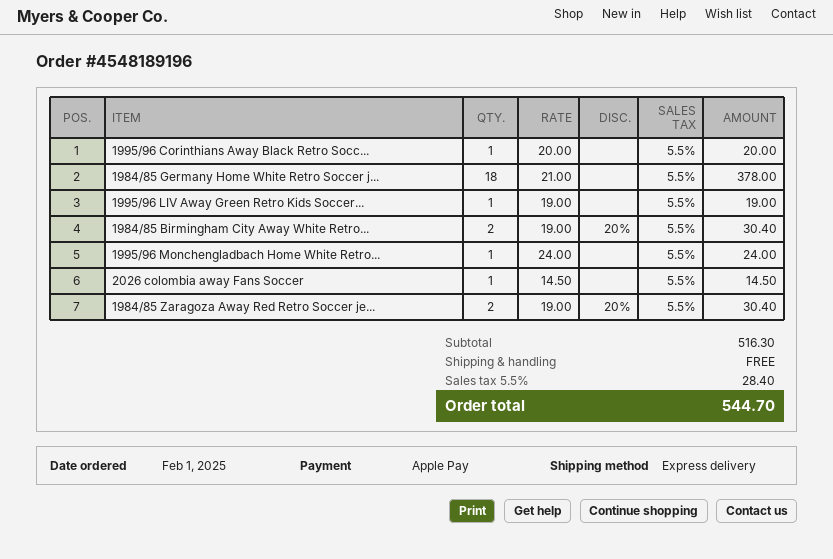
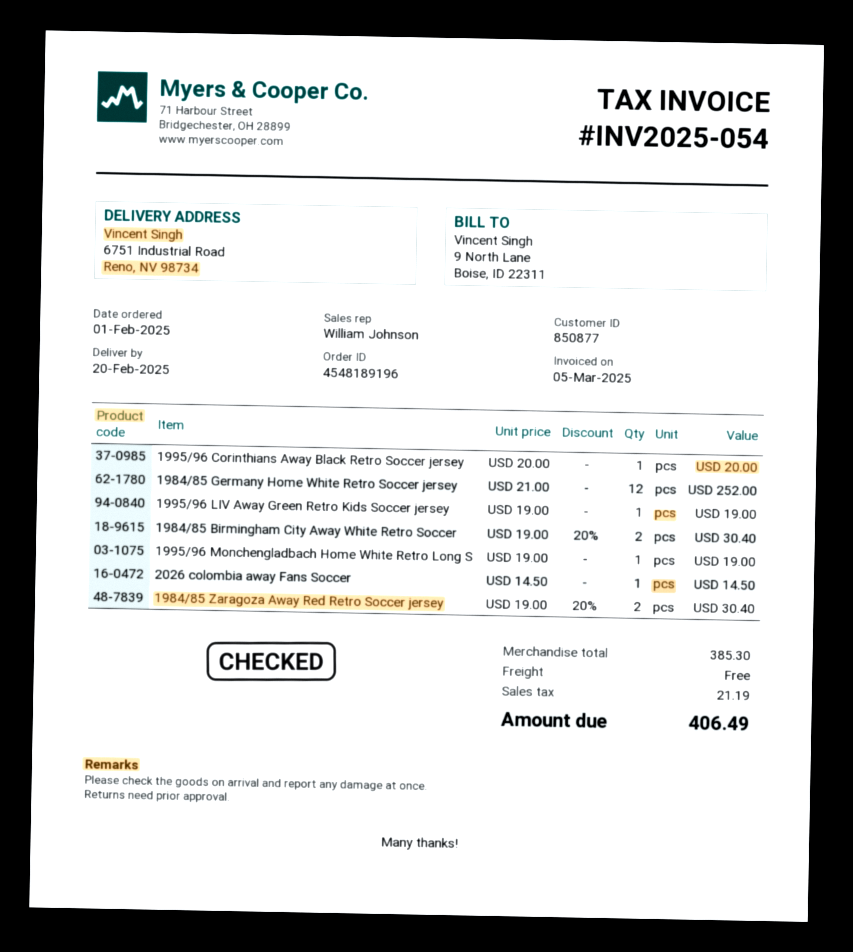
1984/85 Germany Home White Retro Soccer j...: 18 x 21.00 = 378.00 -> 12 x 21.00 = 252.00
1995/96 Monchengladbach Home White Retro...: 1 x 24.00 = 24.00 -> 1 x 19.00 = 19.00
subtotal: 516.30 -> 385.30
tax: 28.40 -> 21.19
total: 544.70 -> 406.49

